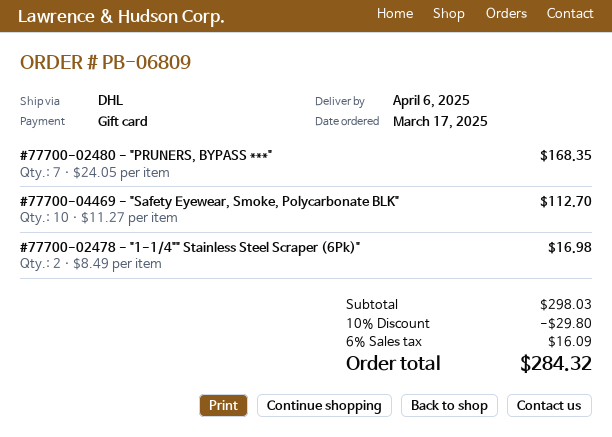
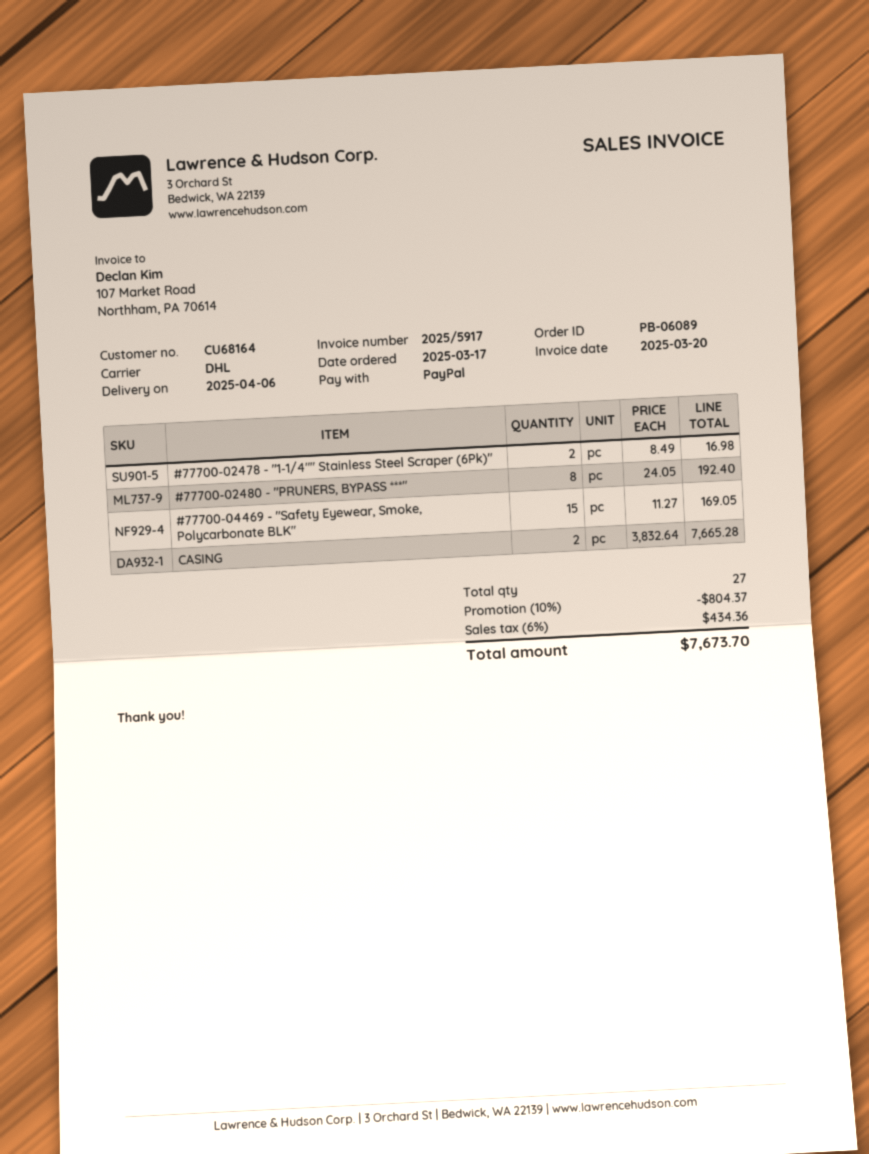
order number: PB-06809 -> PB-06089
payment method: gift card -> PayPal
#77700-02480 - "PRUNERS, BYPASS ***": 7 x 24.05 = 168.35 -> 8 x 24.05 = 192.40
#77700-04469 - "Safety Eyewear, Smoke, Polycarbonate BLK": 10 x 11.27 = 112.70 -> 15 x 11.27 = 169.05
CASING: none -> 2 x 3832.64 = 7665.28
discount: 10% = 29.80 -> 10% = 804.37
tax: 6% = 16.09 -> 6% = 434.36
total: 284.32 -> 7673.70

